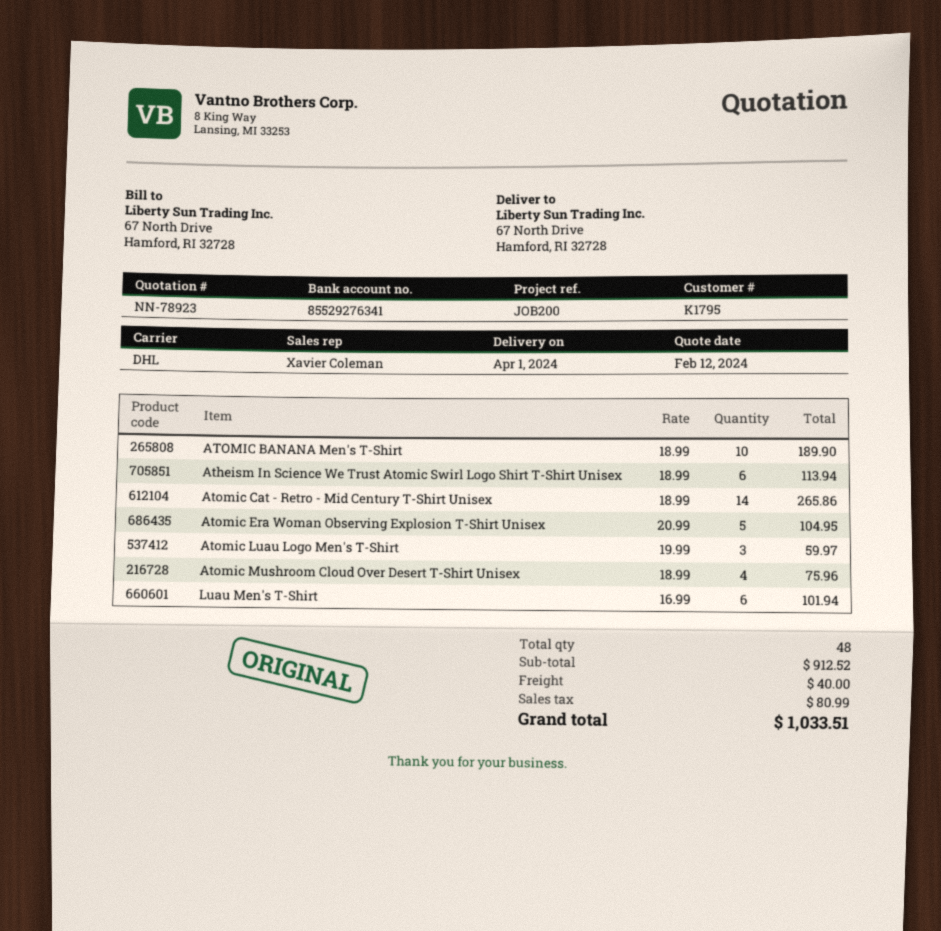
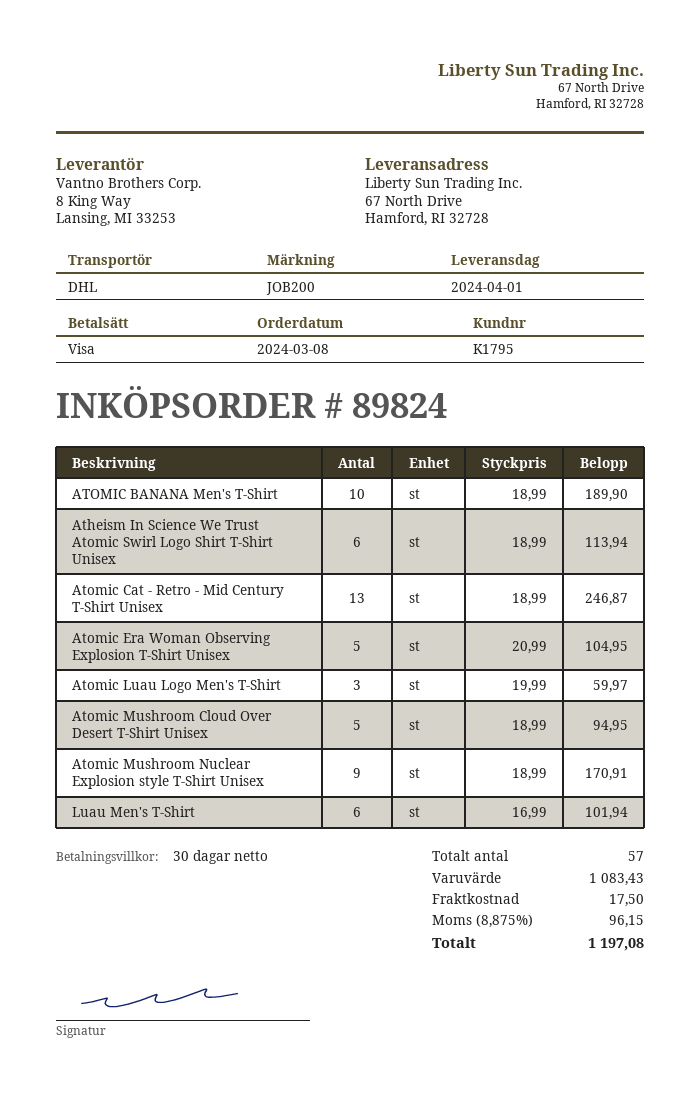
Atomic Cat - Retro - Mid Century T-Shirt Unisex: 14 x 18.99 = 265.86 -> 13 x 18.99 = 246.87
Atomic Mushroom Cloud Over Desert T-Shirt Unisex: 4 x 18.99 = 75.96 -> 5 x 18.99 = 94.95
Atomic Mushroom Nuclear Explosion style T-Shirt Unisex: none -> 9 x 18.99 = 170.91
total quantity: 48 -> 57
subtotal: 912.52 -> 1083.43
shipping: 40.00 -> 17.50
tax: 80.99 -> 96.15
total: 1033.51 -> 1197.08

